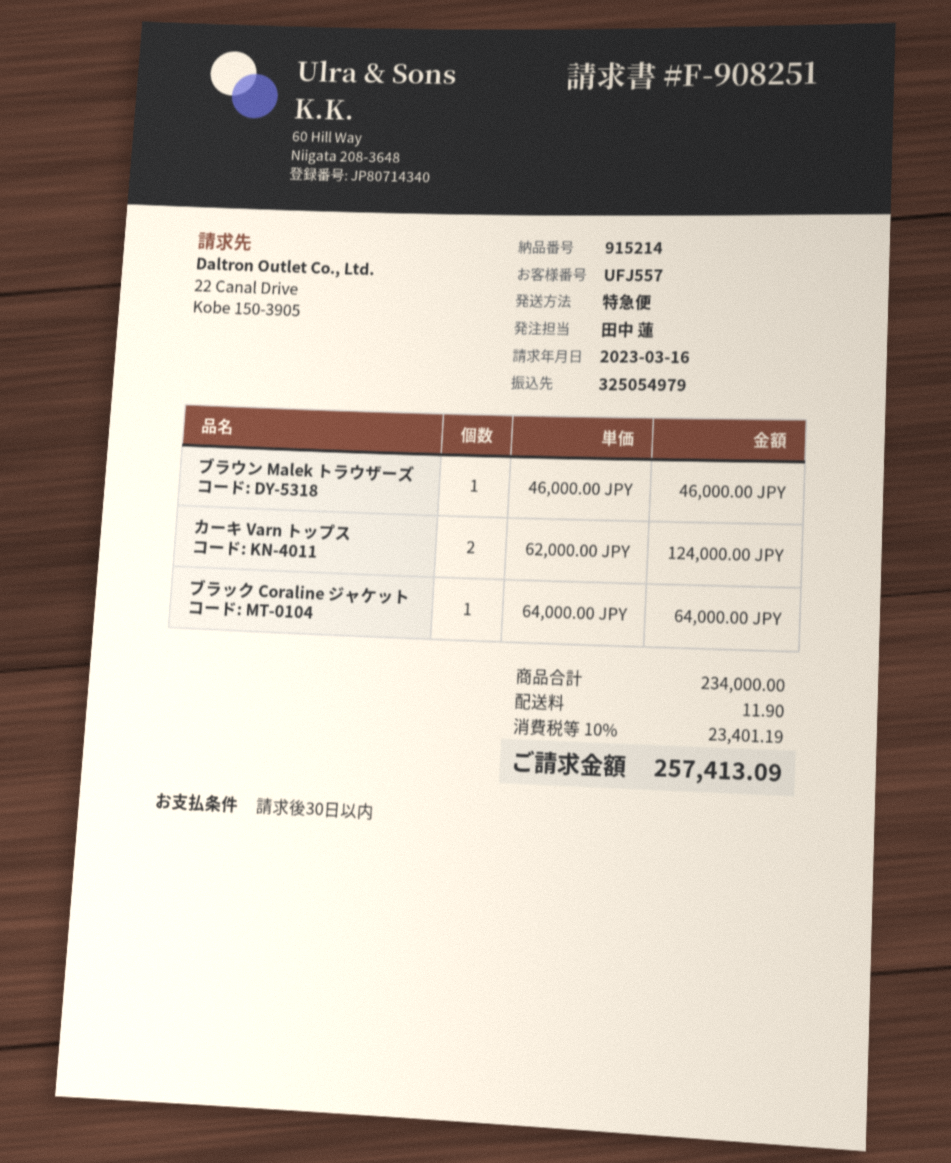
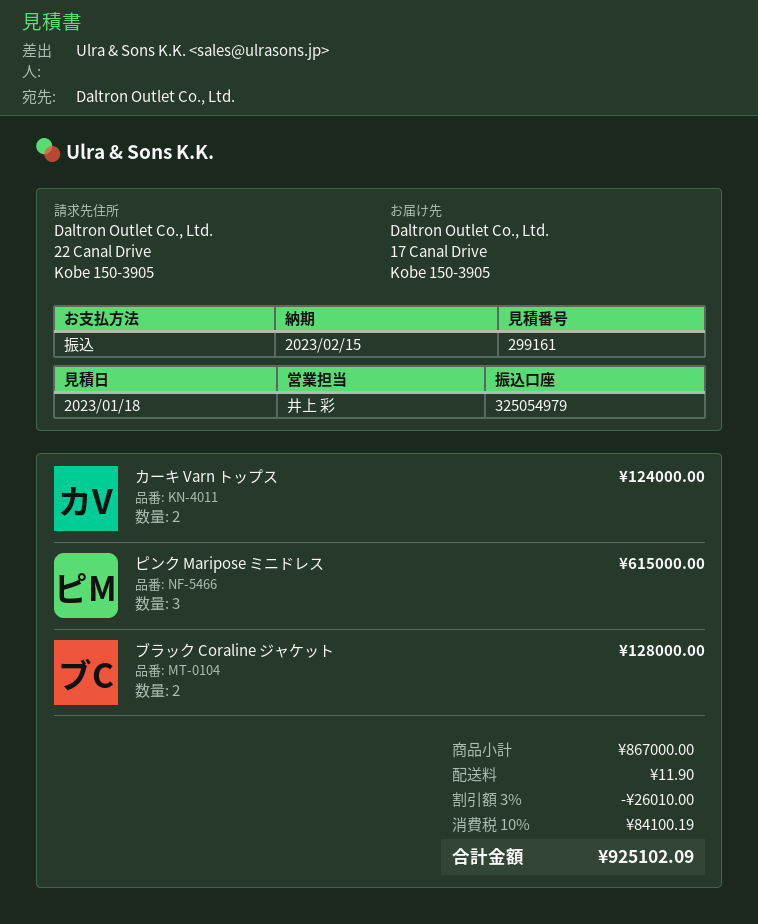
ブラウン Malek トラウザーズ: 1 for 46000.00 -> none
ブラック Coraline ジャケット: 1 for 64000.00 -> 2 for 128000.00
ピンク Maripose ミニドレス: none -> 3 for 615000.00
subtotal: 234000.00 -> 867000.00
discount: none -> 3% = 26010.00
tax: 10% = 23401.19 -> 10% = 84100.19
total: 257413.09 -> 925102.09

